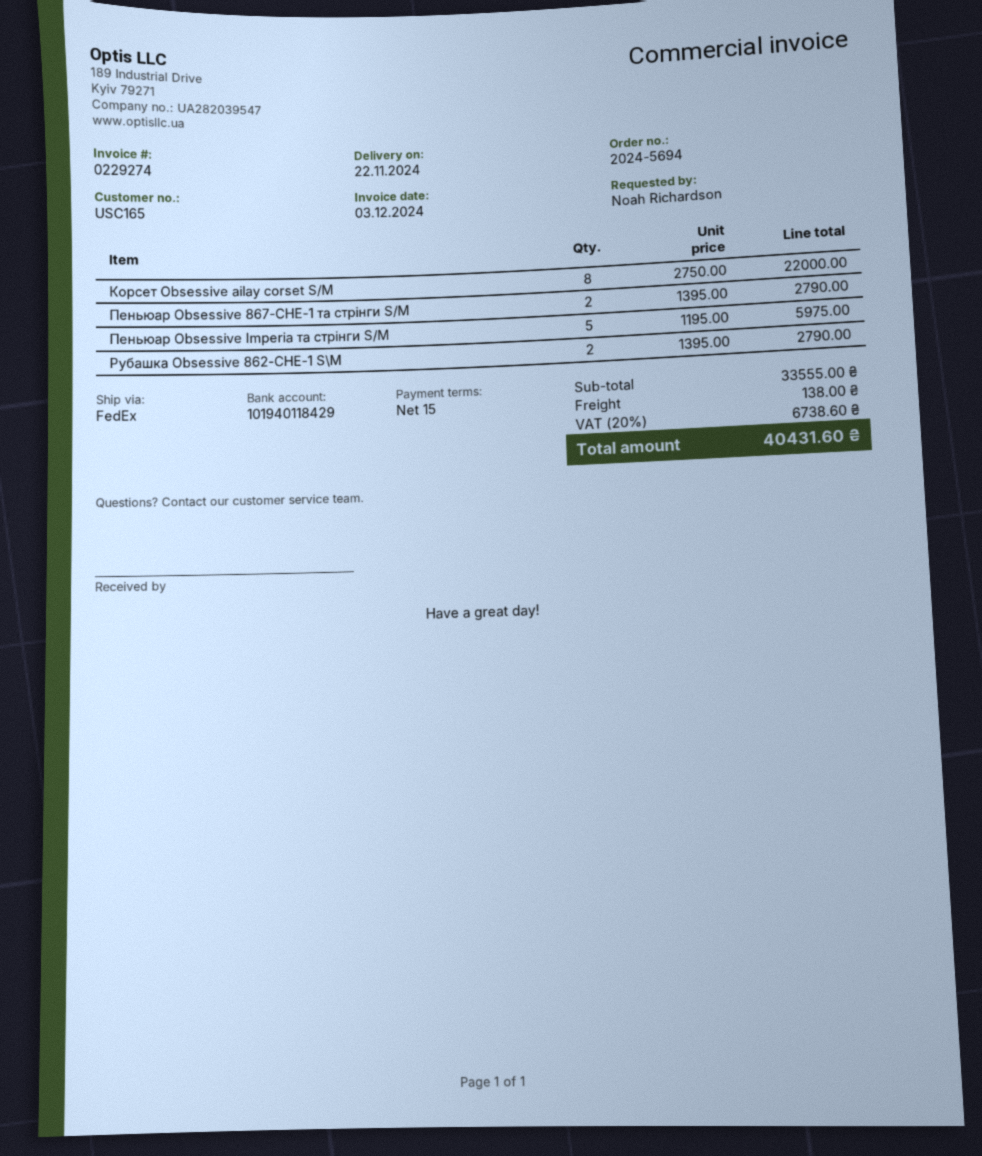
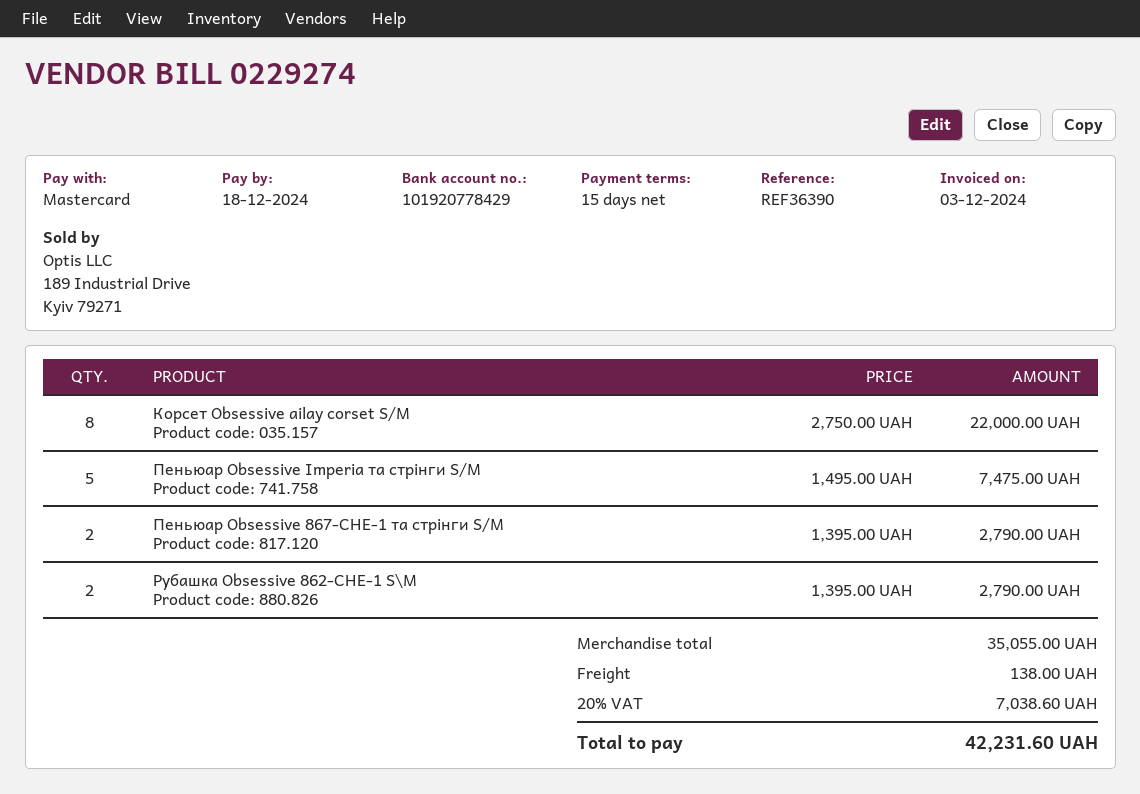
bank account: 101940118429 -> 101920778429
Пеньюар Obsessive Imperia та стрінги S/M: 5 x 1195.00 = 5975.00 -> 5 x 1495.00 = 7475.00
subtotal: 33555.00 -> 35055.00
tax: 20% = 6738.60 -> 20% = 7038.60
total: 40431.60 -> 42231.60

